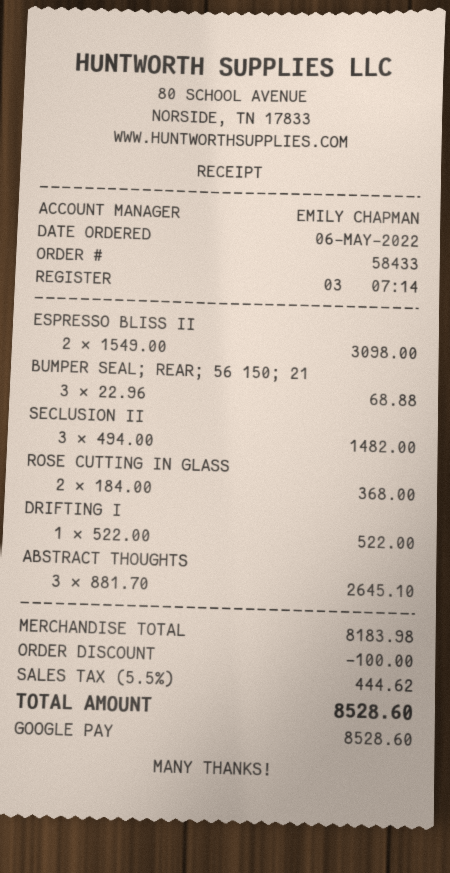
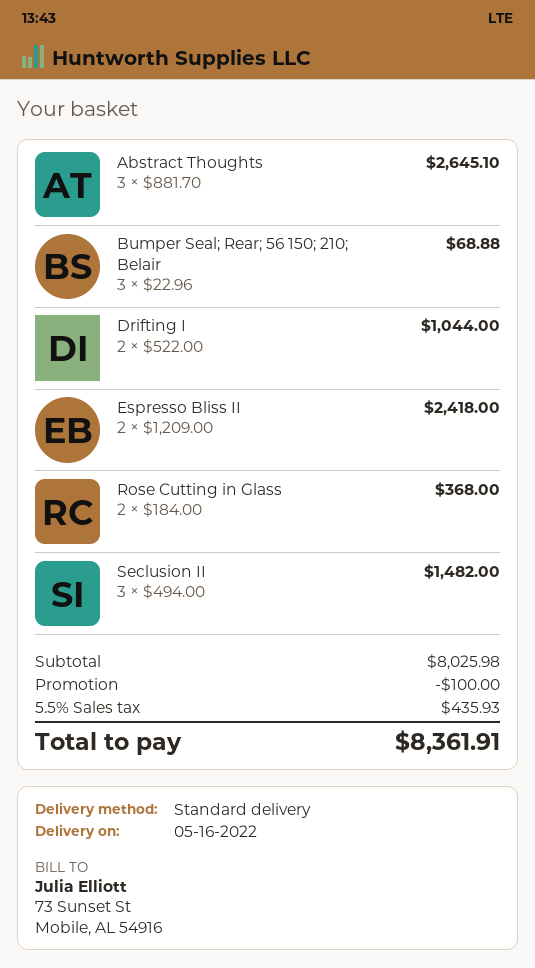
ESPRESSO BLISS II: 2 x 1549.00 = 3098.00 -> 2 x 1209.00 = 2418.00
DRIFTING I: 1 x 522.00 = 522.00 -> 2 x 522.00 = 1044.00
subtotal: 8183.98 -> 8025.98
tax: 5.5% = 444.62 -> 5.5% = 435.93
total: 8528.60 -> 8361.91

